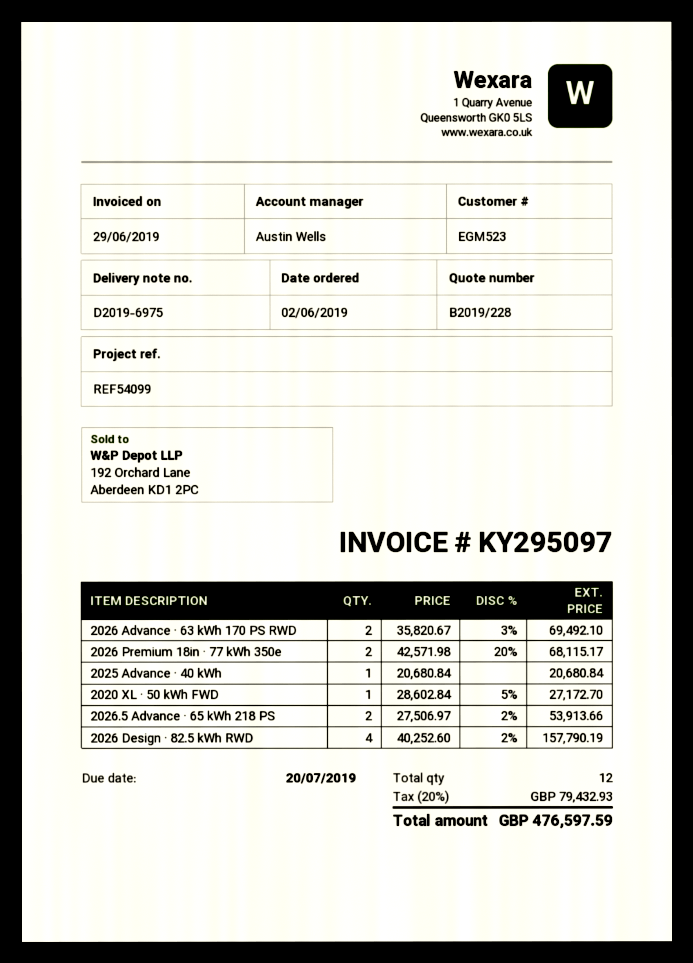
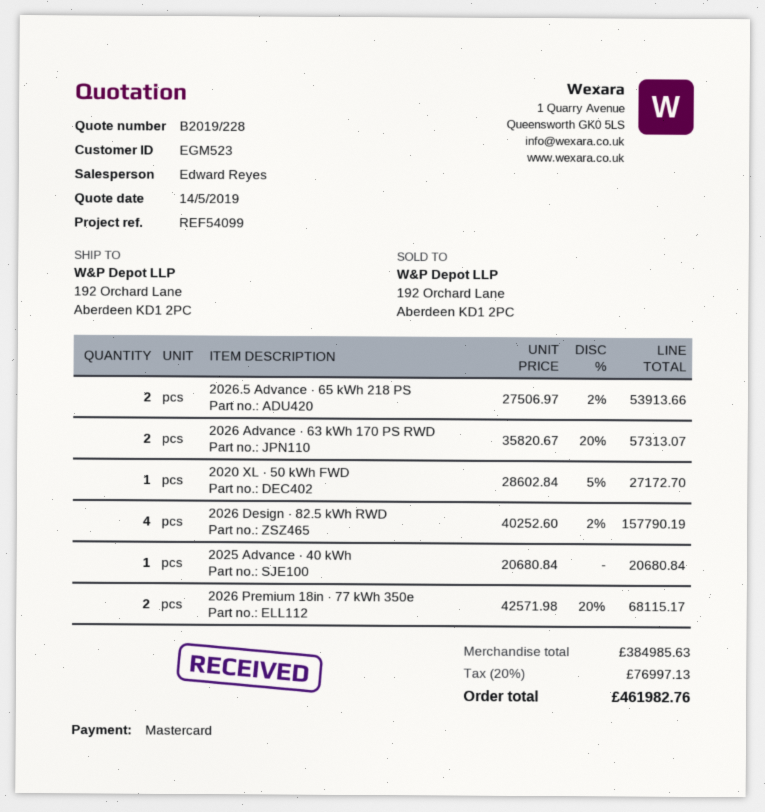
sales rep: Austin Wells -> Edward Reyes
2026 Advance · 63 kWh 170 PS RWD: 2 x 35820.67 - 3% = 69492.10 -> 2 x 35820.67 - 20% = 57313.07
tax: 20% = 79432.93 -> 20% = 76997.13
total: 476597.59 -> 461982.76

